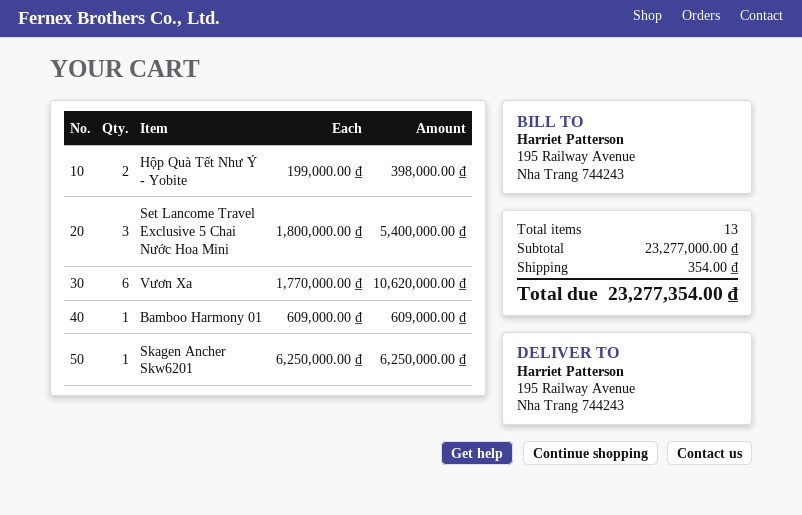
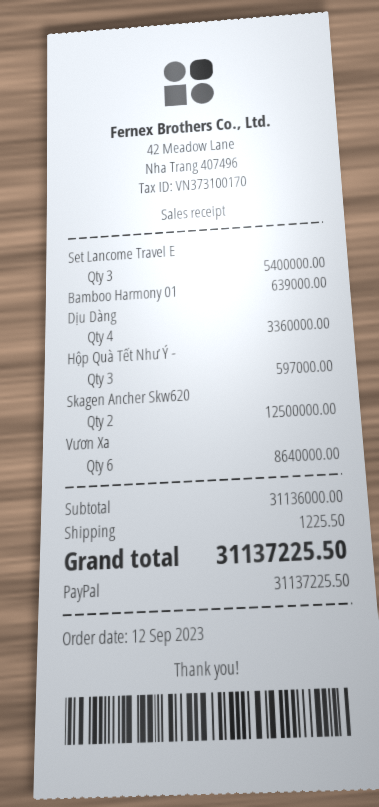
Hộp Quà Tết Như Ý - Yobite: 2 for 398000.00 -> 3 for 597000.00
Vươn Xa: 6 for 10620000.00 -> 6 for 8640000.00
Bamboo Harmony 01: 1 for 609000.00 -> 1 for 639000.00
Skagen Ancher Skw6201: 1 for 6250000.00 -> 2 for 12500000.00
Dịu Dàng: none -> 4 for 3360000.00
subtotal: 23277000.00 -> 31136000.00
shipping: 354.00 -> 1225.50
total: 23277354.00 -> 31137225.50

